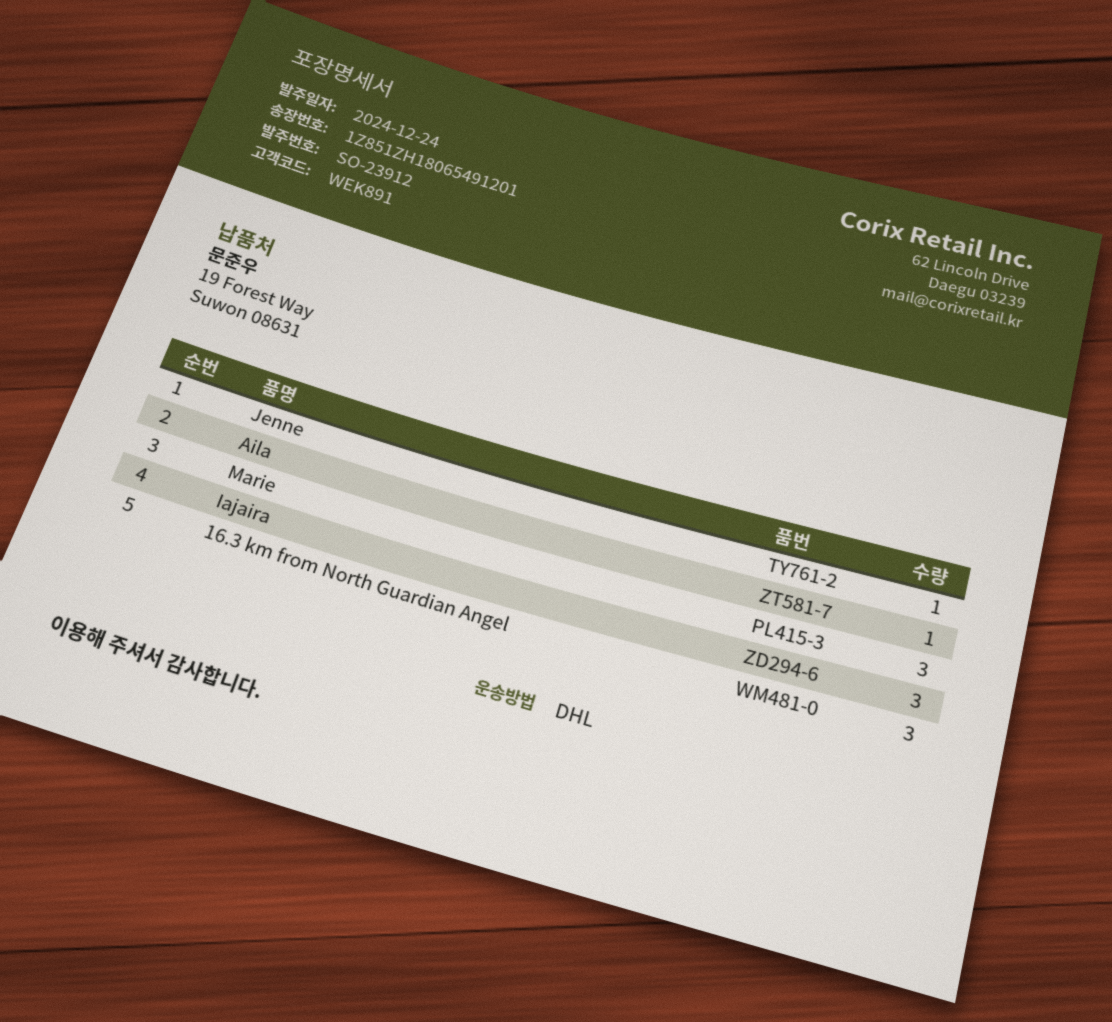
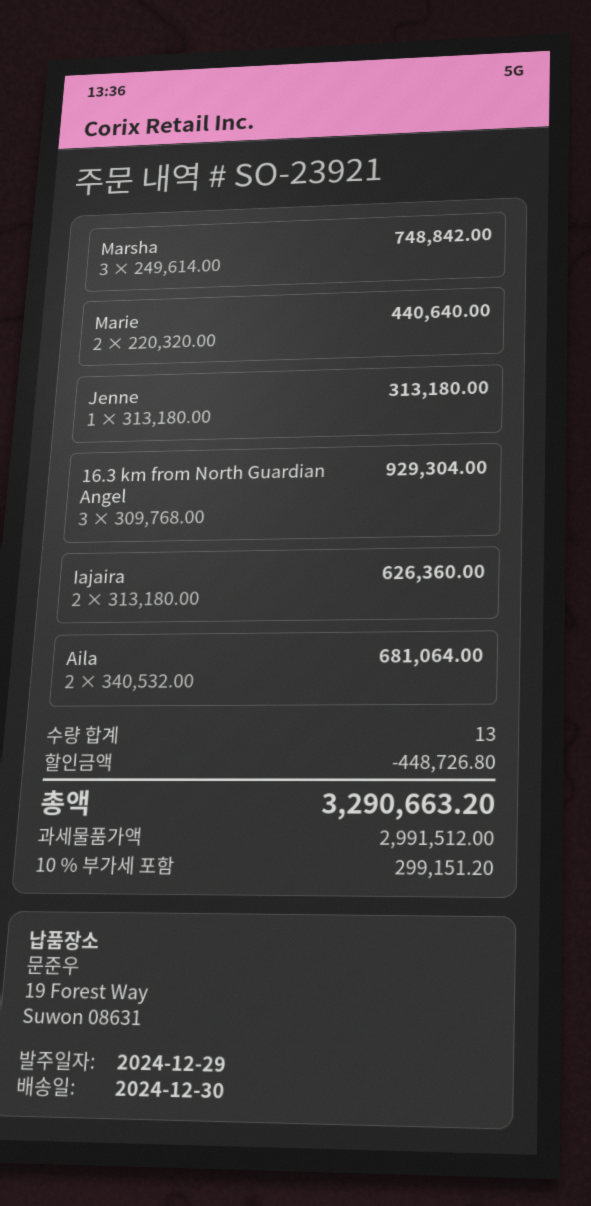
order number: SO-23912 -> SO-23921
order date: 2024-12-24 -> 2024-12-29
Aila: 1 -> 2
Marie: 3 -> 2
Iajaira: 3 -> 2
Marsha: none -> 3

